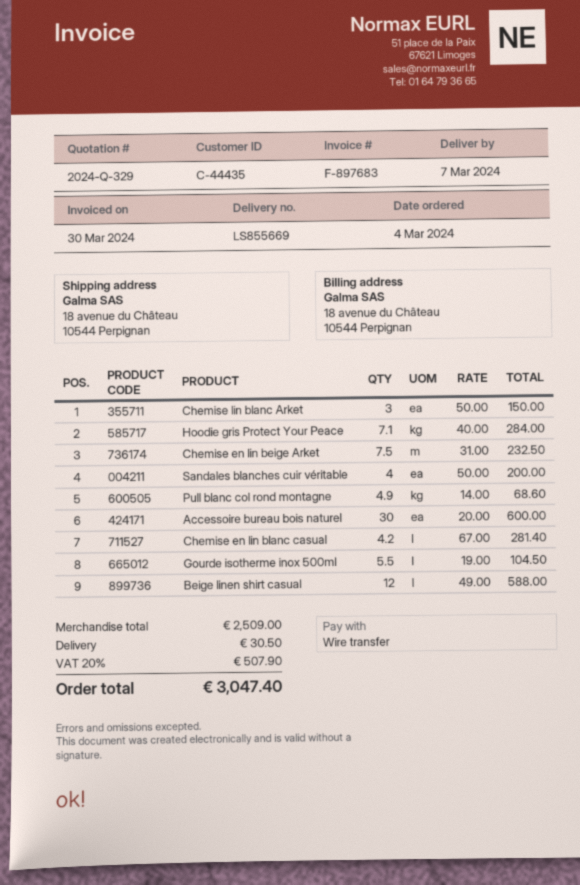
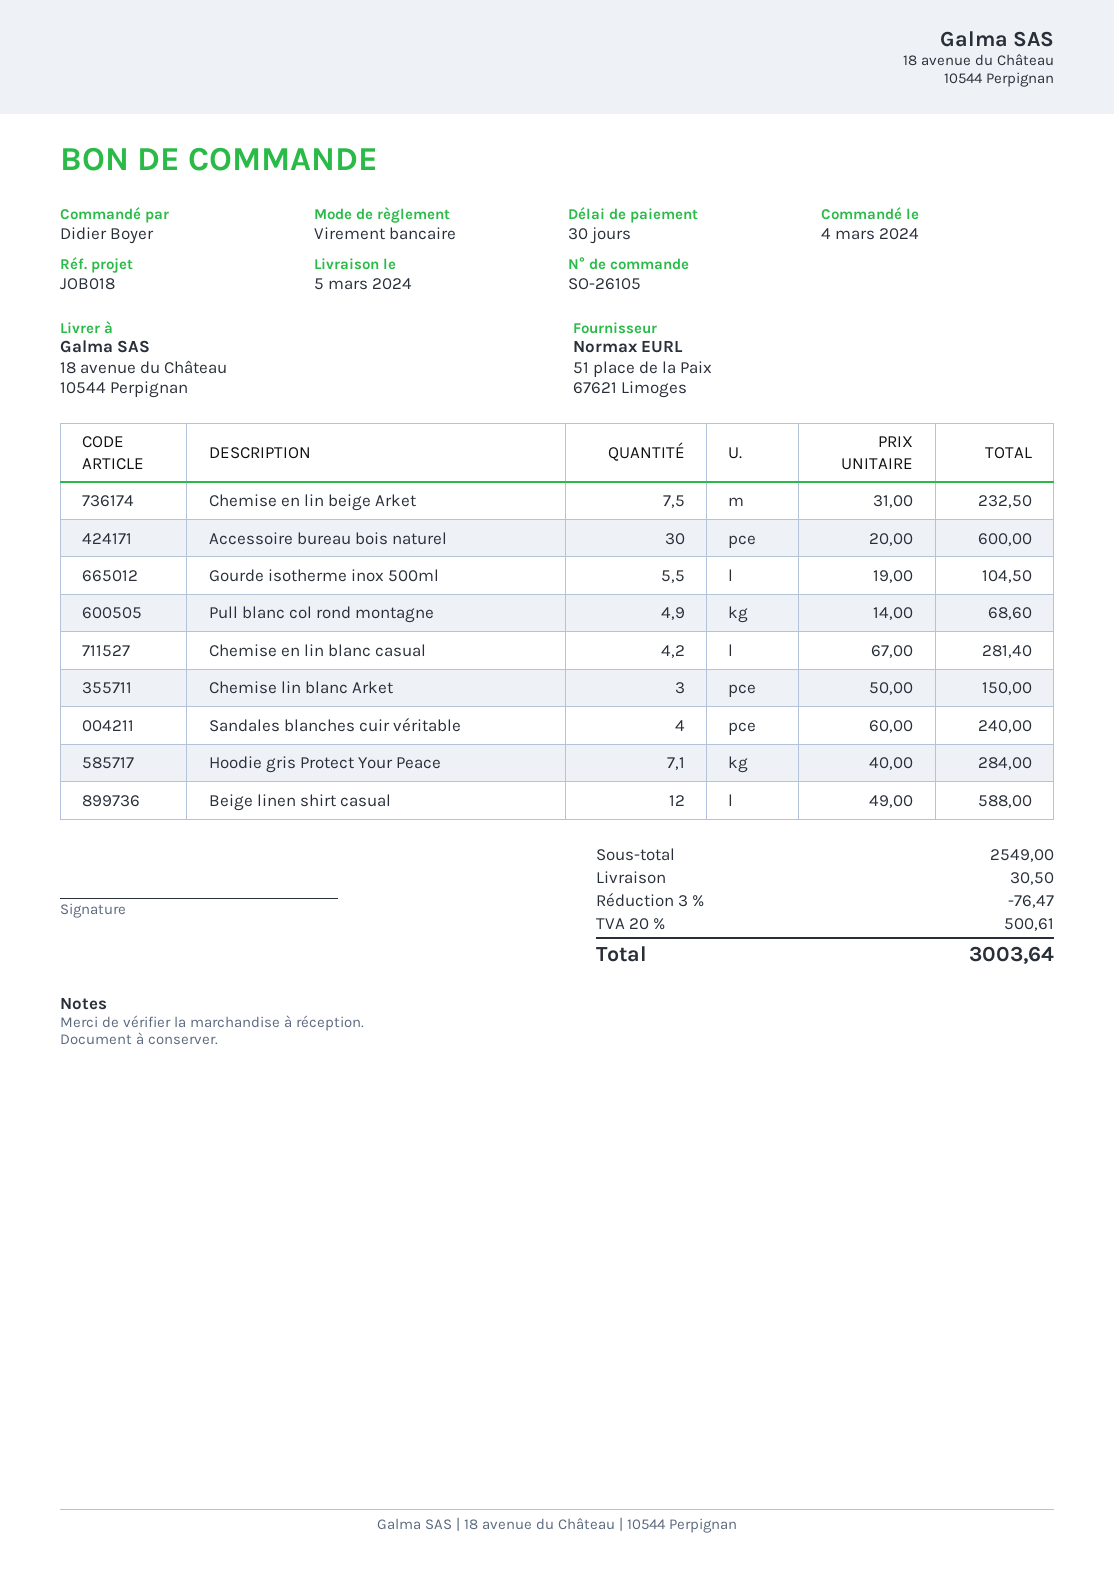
delivery date: 2024-03-07 -> 2024-03-05
Sandales blanches cuir véritable: 4 x 50.00 = 200.00 -> 4 x 60.00 = 240.00
subtotal: 2509.00 -> 2549.00
discount: none -> 3% = 76.47
tax: 20% = 507.90 -> 20% = 500.61
total: 3047.40 -> 3003.64

